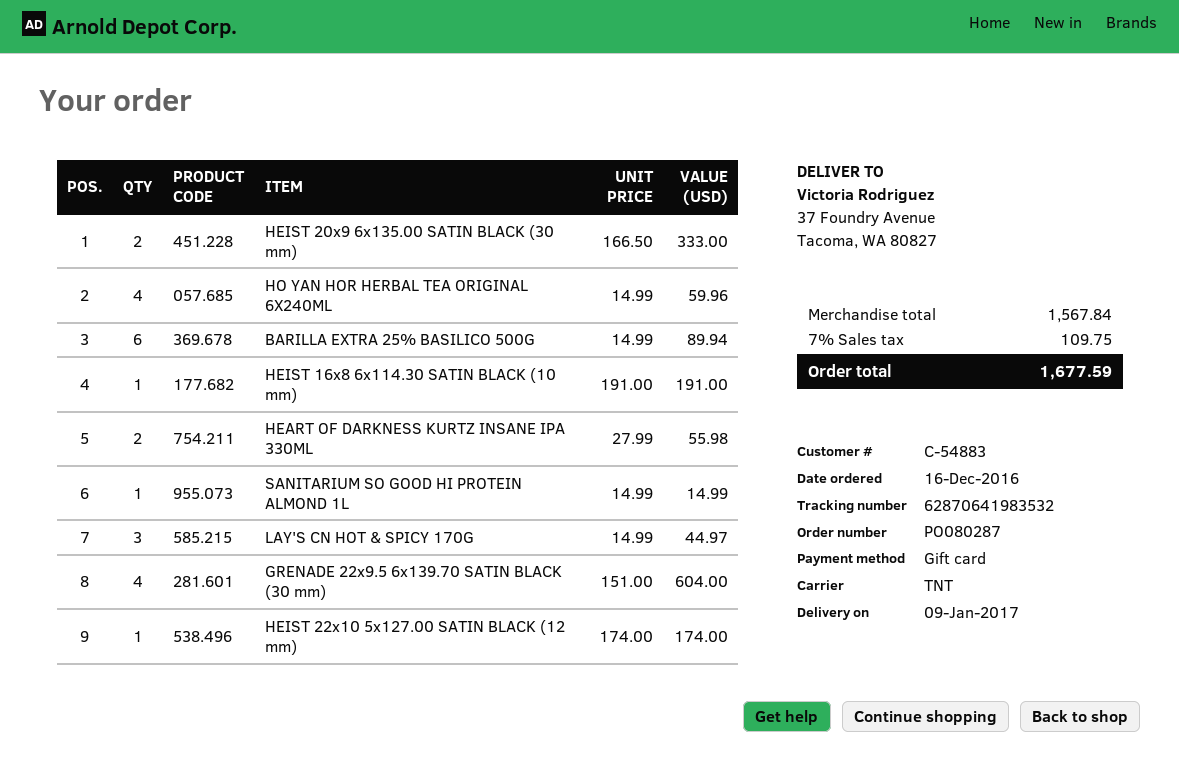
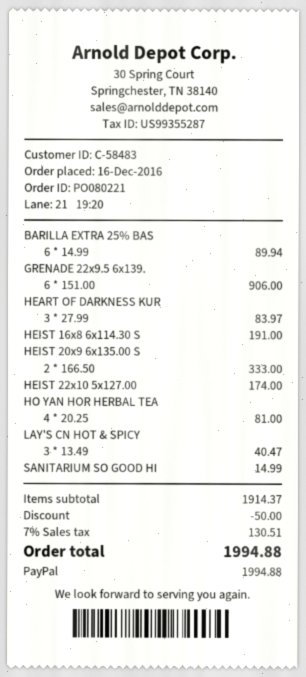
order number: PO080287 -> PO080221
customer number: C-54883 -> C-58483
payment method: gift card -> PayPal
HO YAN HOR HERBAL TEA ORIGINAL 6X240ML: 4 x 14.99 = 59.96 -> 4 x 20.25 = 81.00
HEART OF DARKNESS KURTZ INSANE IPA 330ML: 2 x 27.99 = 55.98 -> 3 x 27.99 = 83.97
LAY'S CN HOT & SPICY 170G: 3 x 14.99 = 44.97 -> 3 x 13.49 = 40.47
GRENADE 22x9.5 6x139.70 SATIN BLACK (30 mm): 4 x 151.00 = 604.00 -> 6 x 151.00 = 906.00
subtotal: 1567.84 -> 1914.37
discount: none -> 50.00
tax: 7% = 109.75 -> 7% = 130.51
total: 1677.59 -> 1994.88

